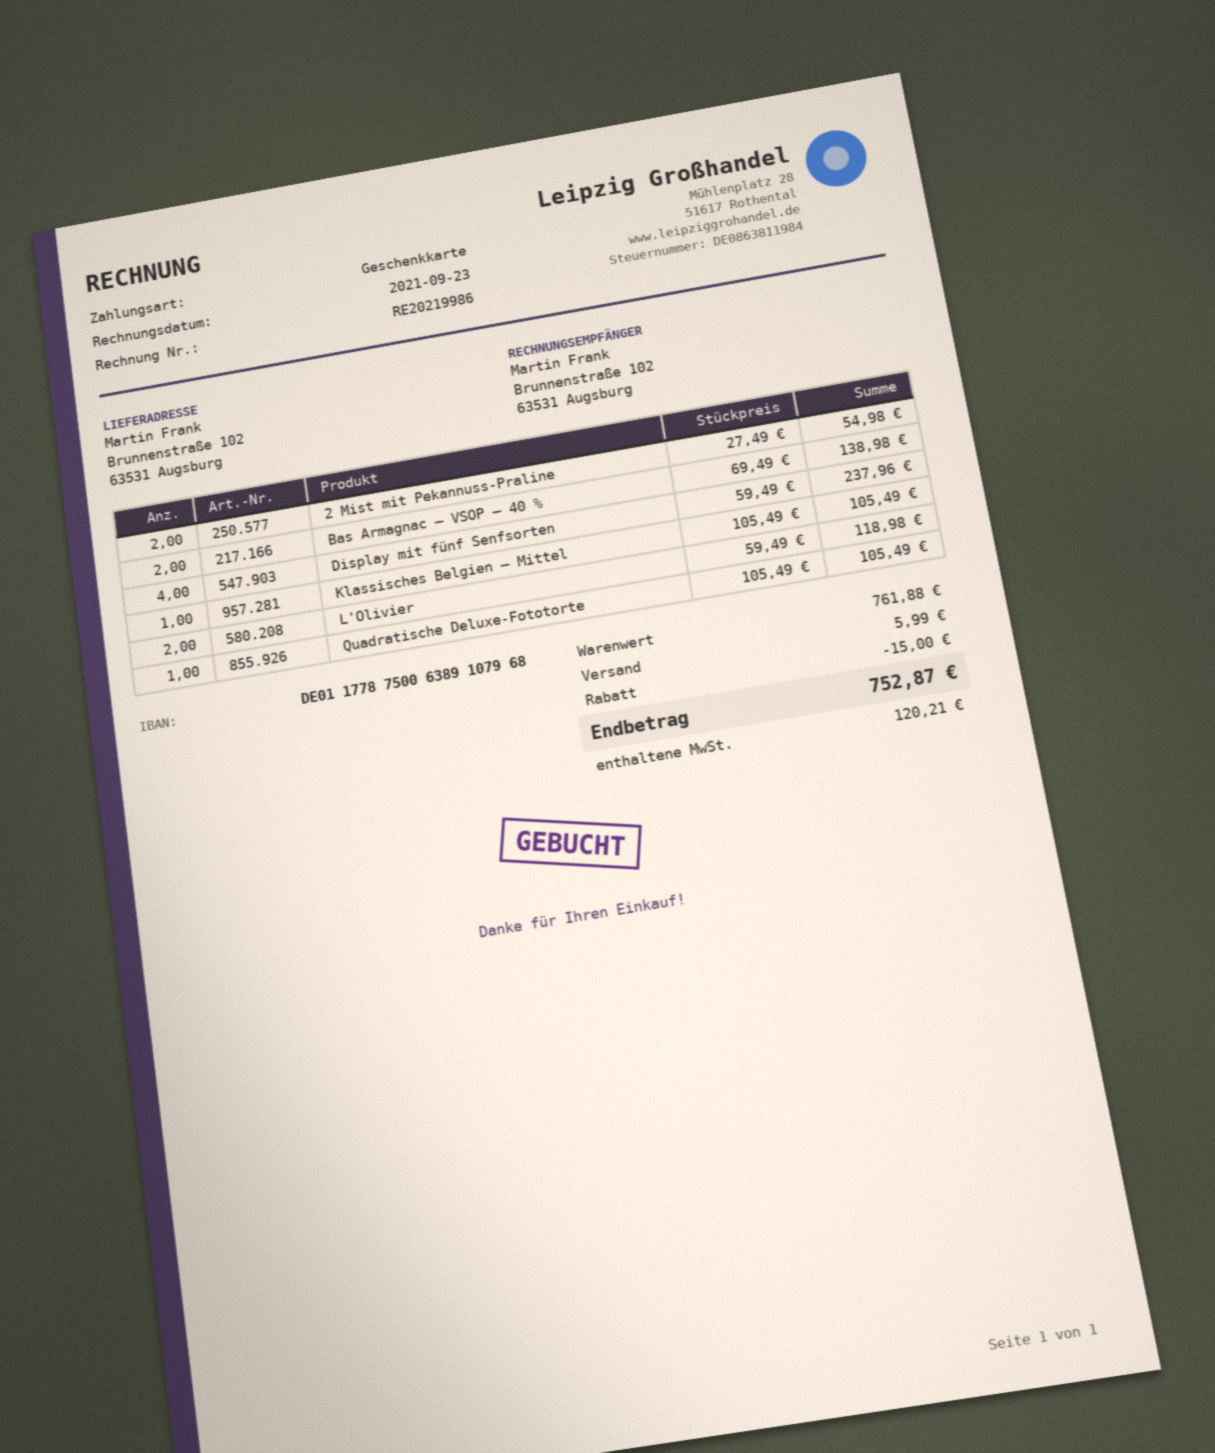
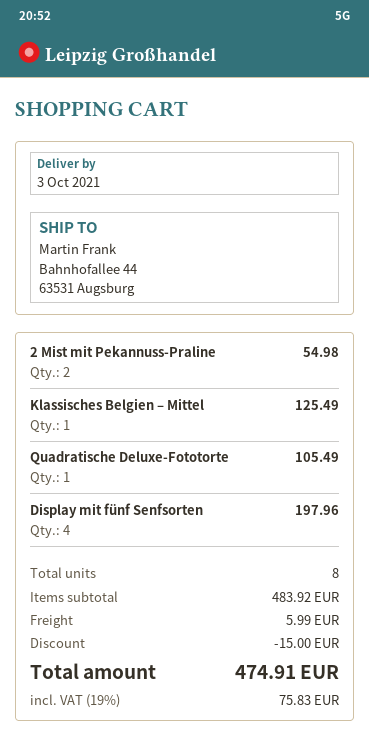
ship to: Brunnenstraße 102, 63531 Augsburg -> Bahnhofallee 44, 63531 Augsburg
Bas Armagnac – VSOP – 40 %: 2 for 138.98 -> none
Display mit fünf Senfsorten: 4 for 237.96 -> 4 for 197.96
Klassisches Belgien – Mittel: 1 for 105.49 -> 1 for 125.49
L'Olivier: 2 for 118.98 -> none
subtotal: 761.88 -> 483.92
tax: 120.21 -> 75.83
total: 752.87 -> 474.91

